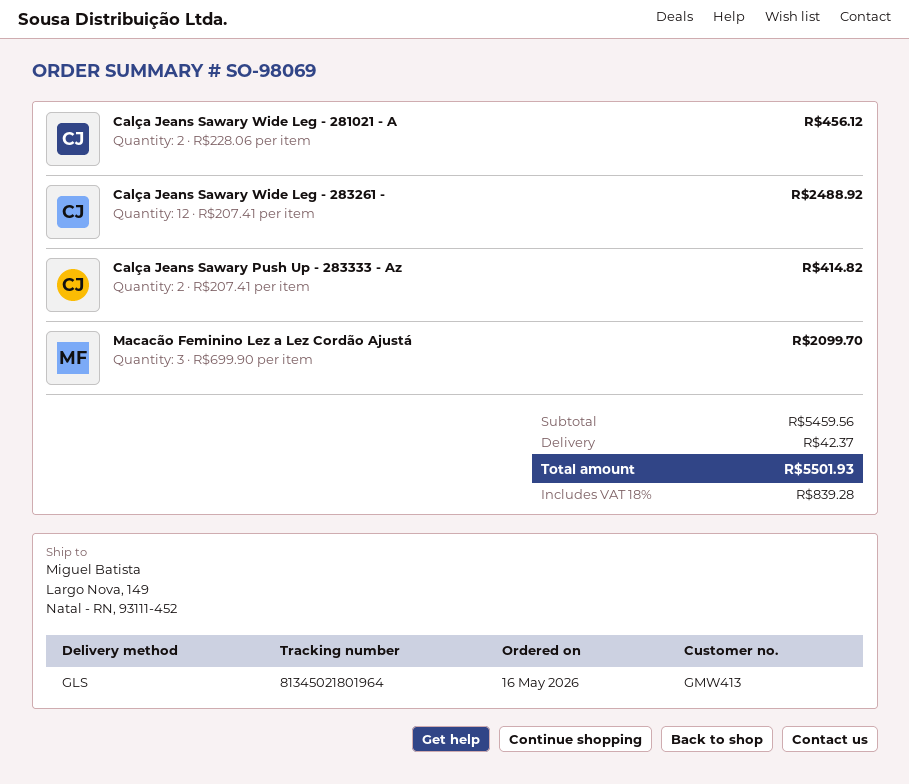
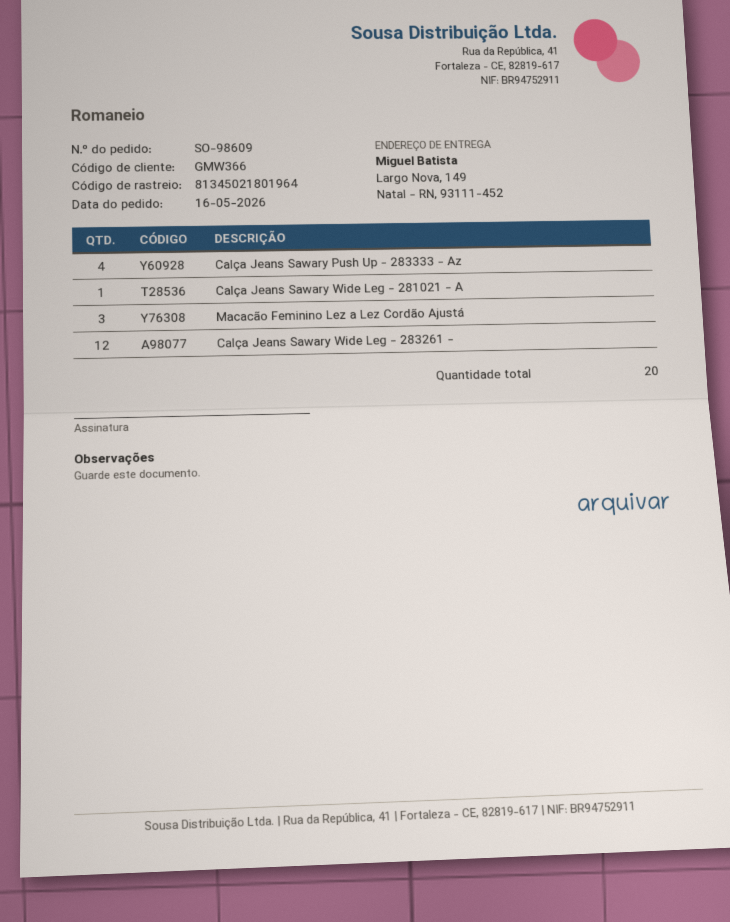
order number: SO-98069 -> SO-98609
customer number: GMW413 -> GMW366
Calça Jeans Sawary Wide Leg - 281021 - A: 2 -> 1
Calça Jeans Sawary Push Up - 283333 - Az: 2 -> 4

